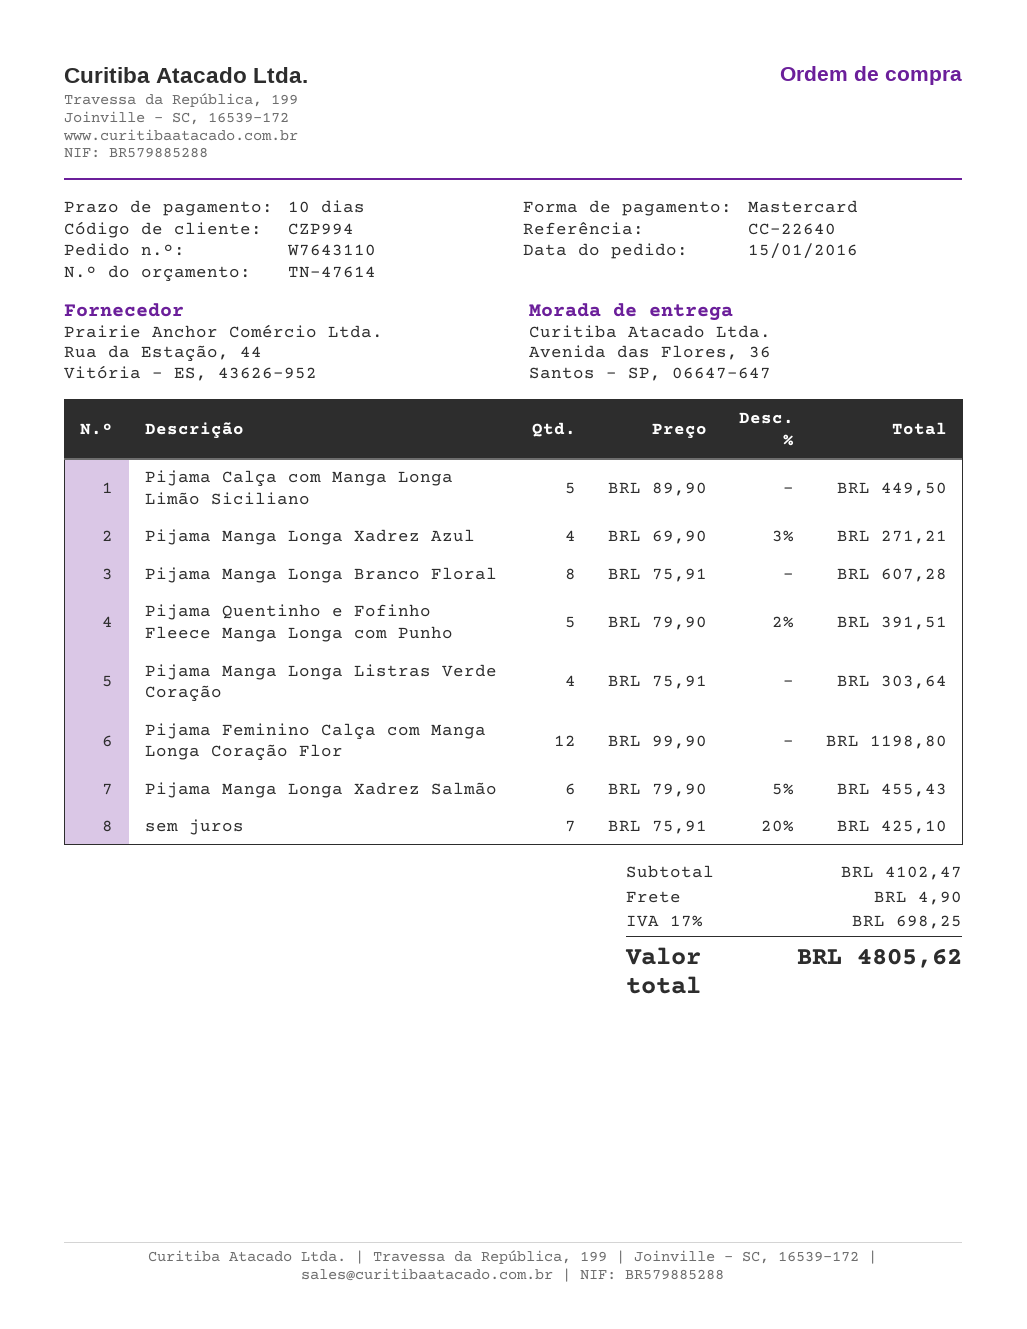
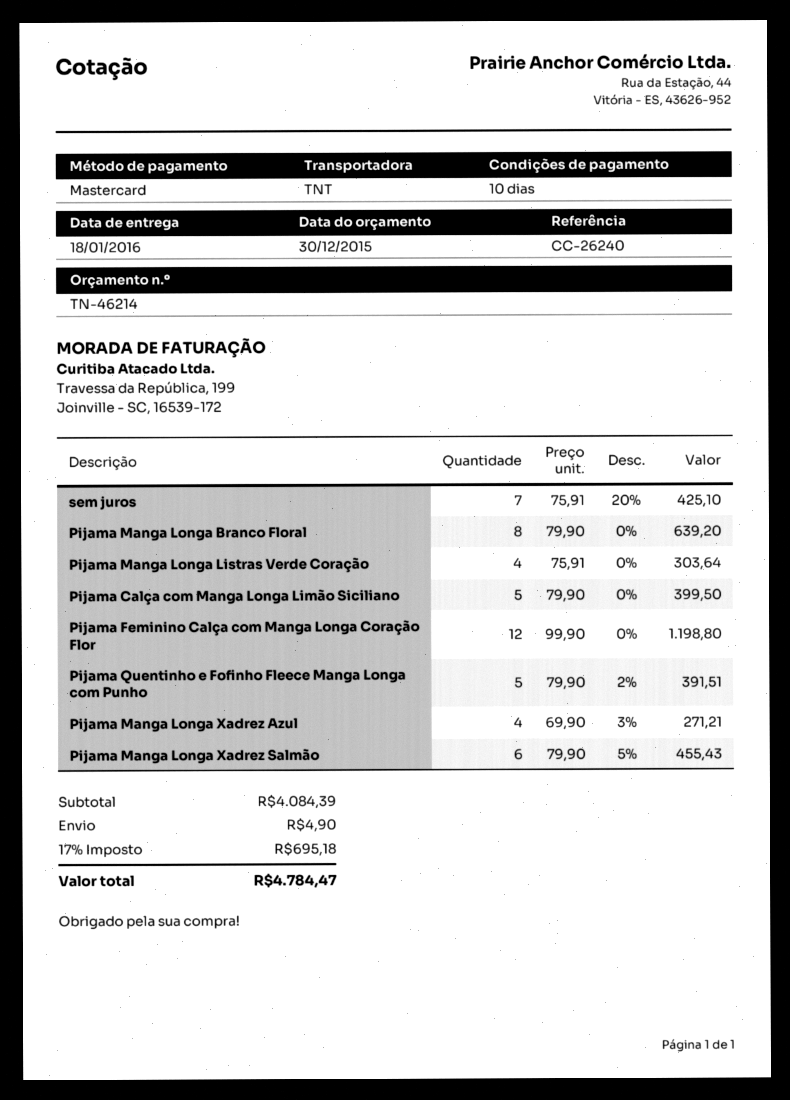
quote number: TN-47614 -> TN-46214
reference: CC-22640 -> CC-26240
Pijama Calça com Manga Longa Limão Siciliano: 5 x 89.90 = 449.50 -> 5 x 79.90 = 399.50
Pijama Manga Longa Branco Floral: 8 x 75.91 = 607.28 -> 8 x 79.90 = 639.20
subtotal: 4102.47 -> 4084.39
tax: 17% = 698.25 -> 17% = 695.18
total: 4805.62 -> 4784.47

